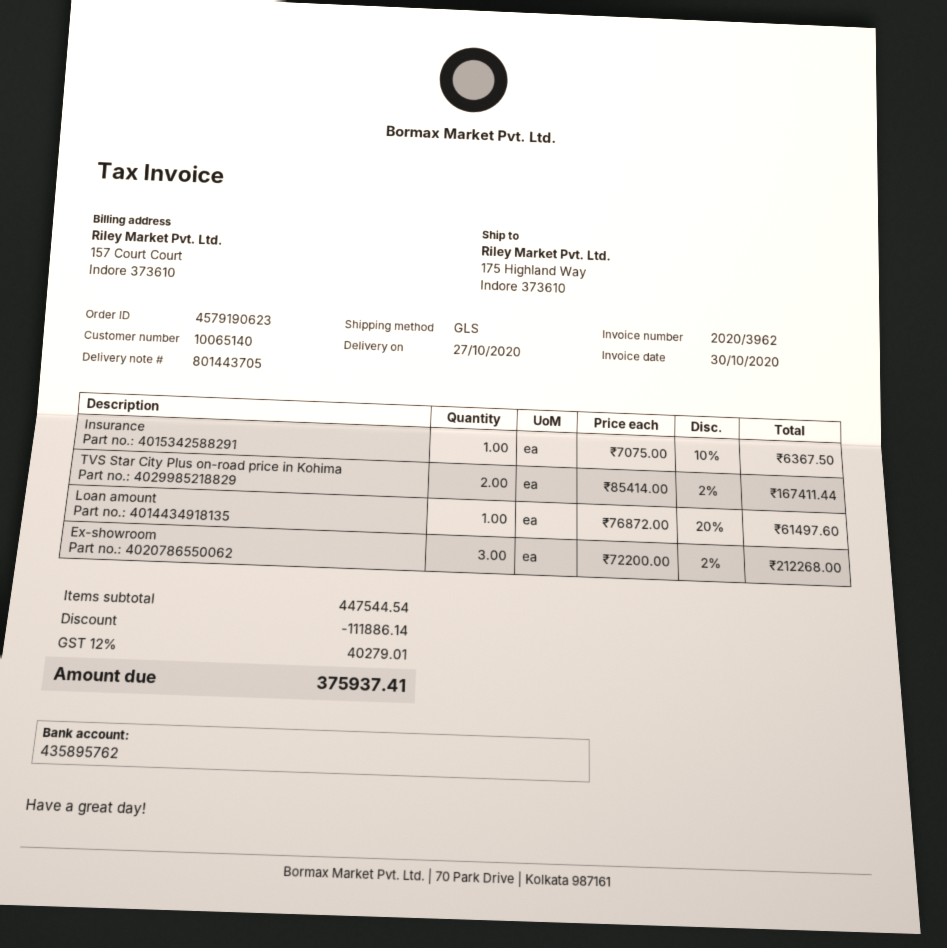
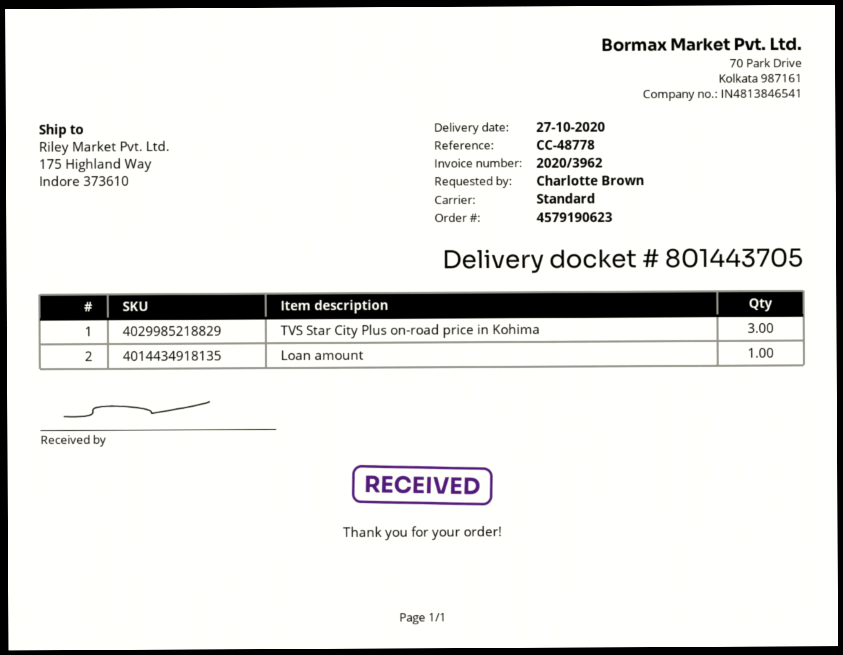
shipping method: GLS -> standard
Insurance: 1 -> none
TVS Star City Plus on-road price in Kohima: 2 -> 3
Ex-showroom: 3 -> none

